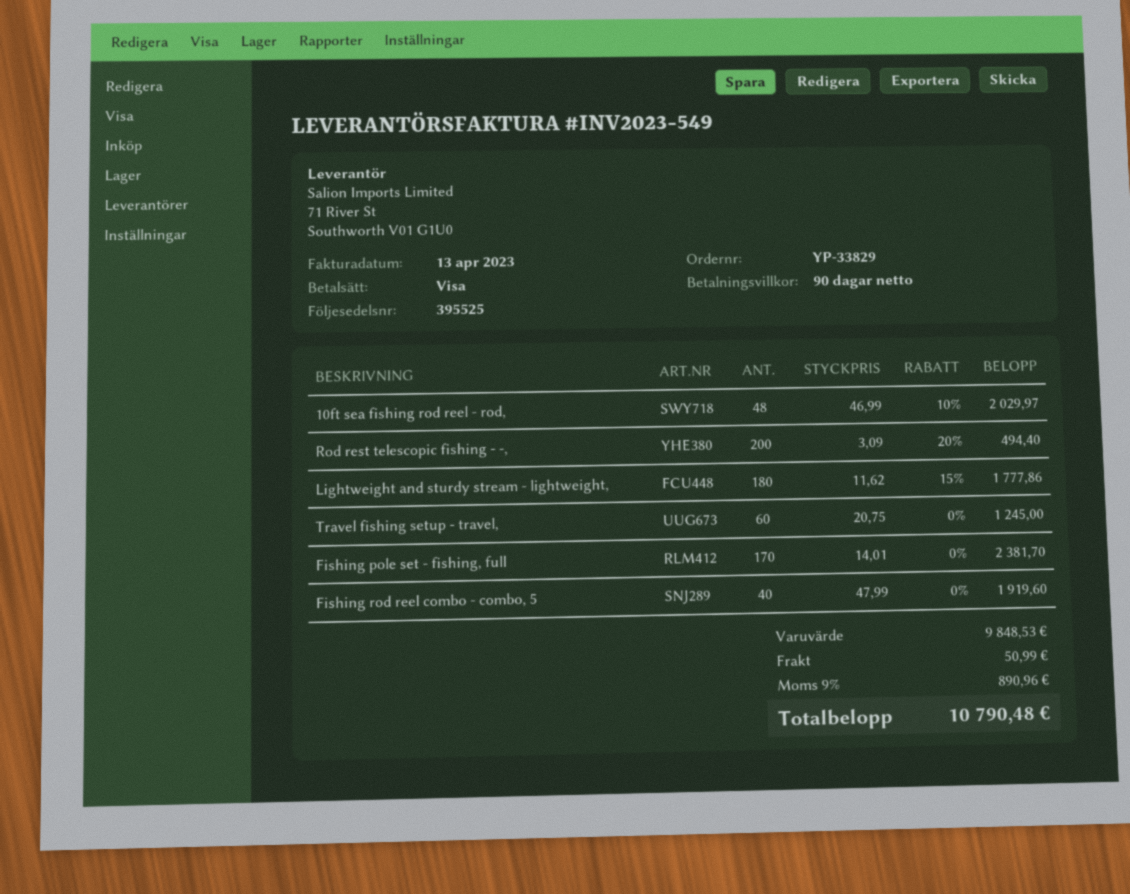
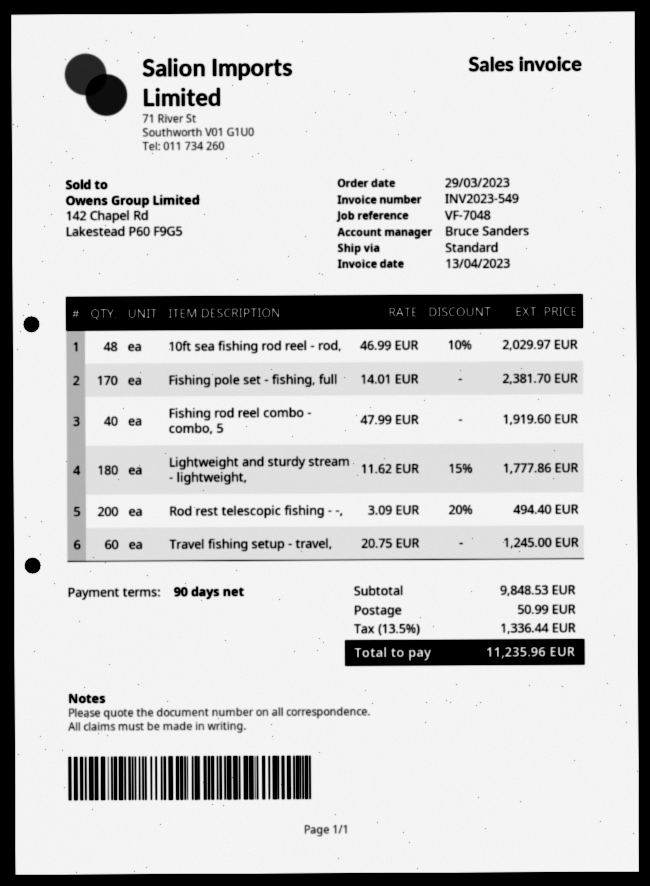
tax: 9% = 890.96 -> 13.5% = 1336.44
total: 10790.48 -> 11235.96

